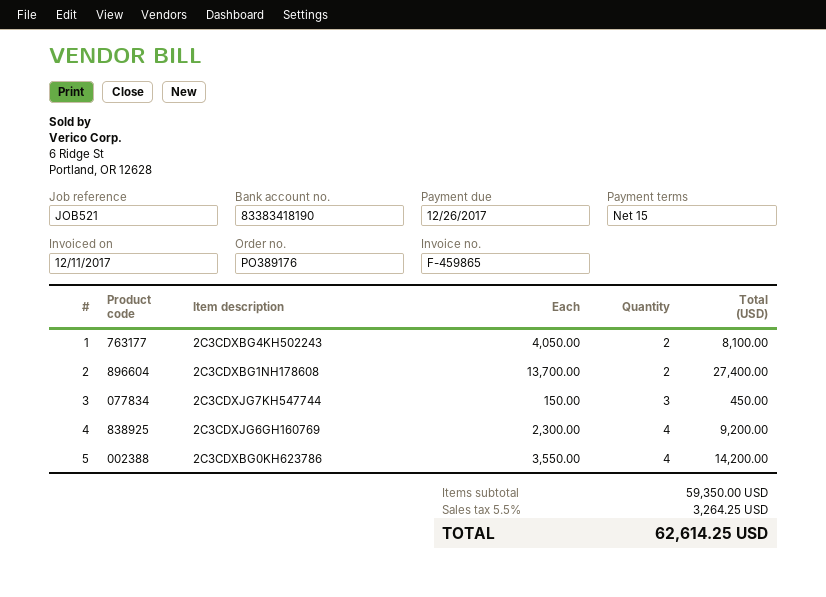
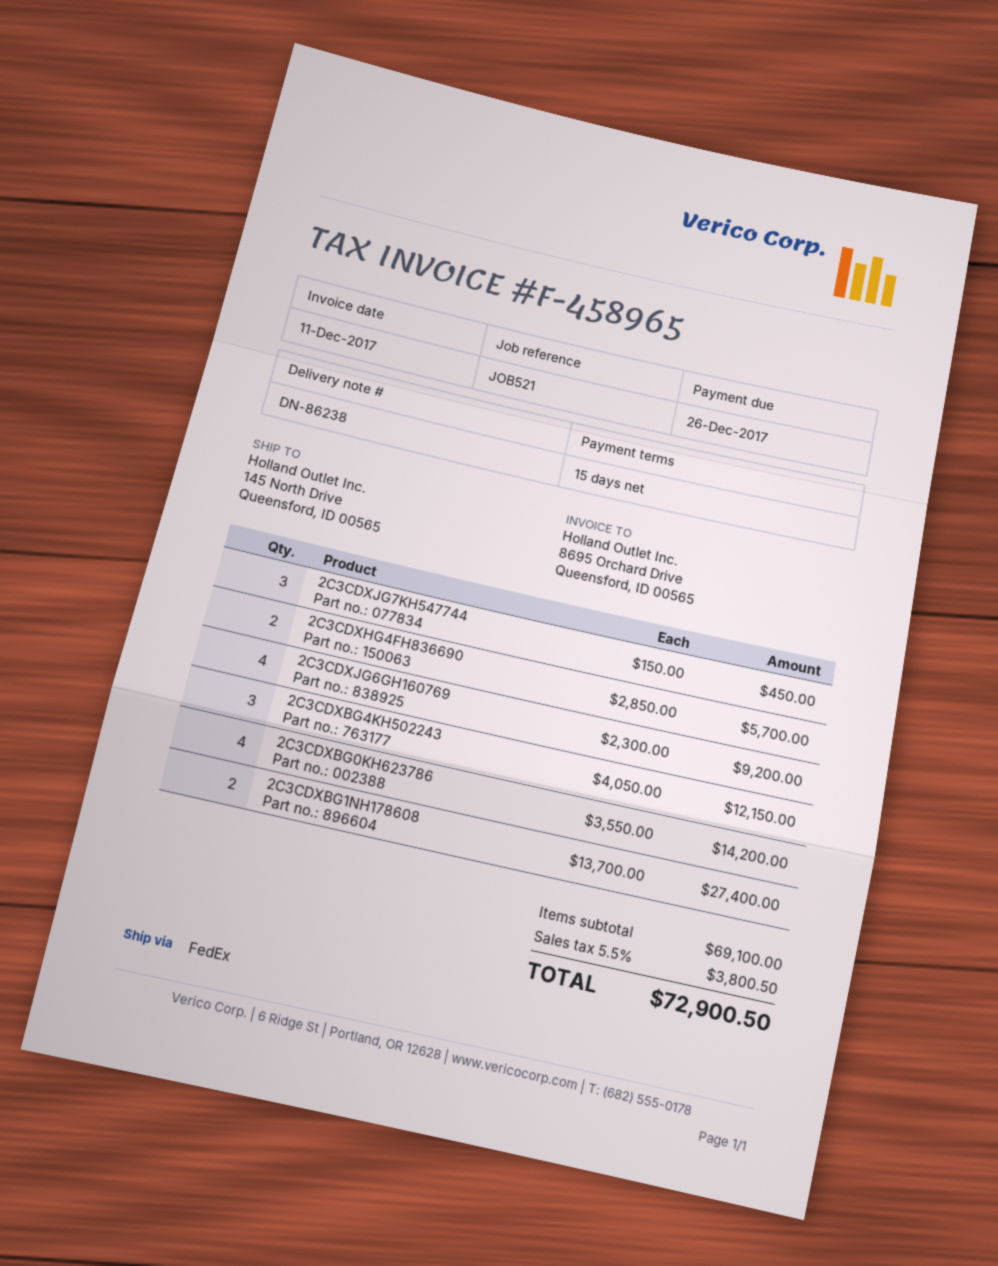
invoice number: F-459865 -> F-458965
2C3CDXBG4KH502243: 2 x 4050.00 = 8100.00 -> 3 x 4050.00 = 12150.00
2C3CDXHG4FH836690: none -> 2 x 2850.00 = 5700.00
subtotal: 59350.00 -> 69100.00
tax: 5.5% = 3264.25 -> 5.5% = 3800.50
total: 62614.25 -> 72900.50

